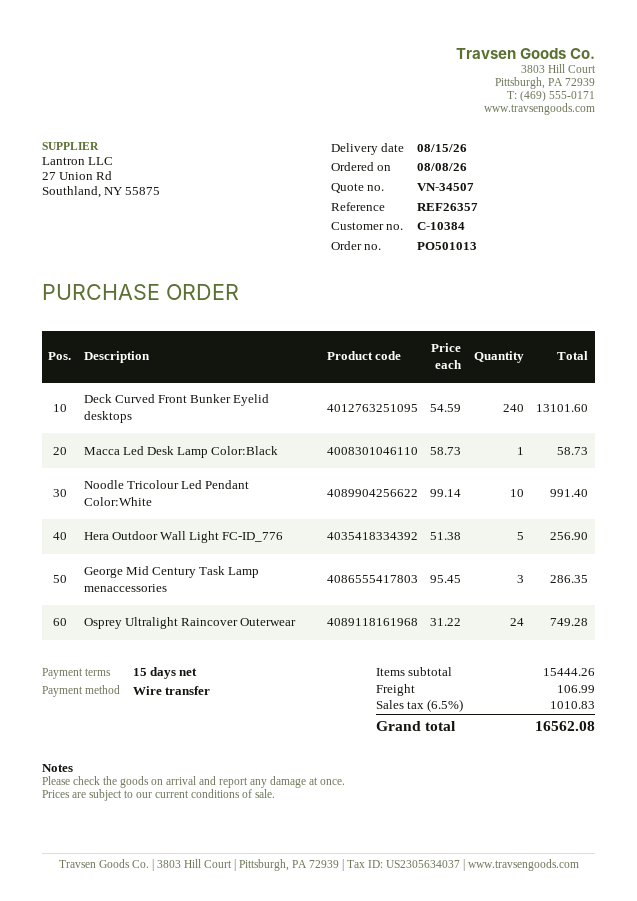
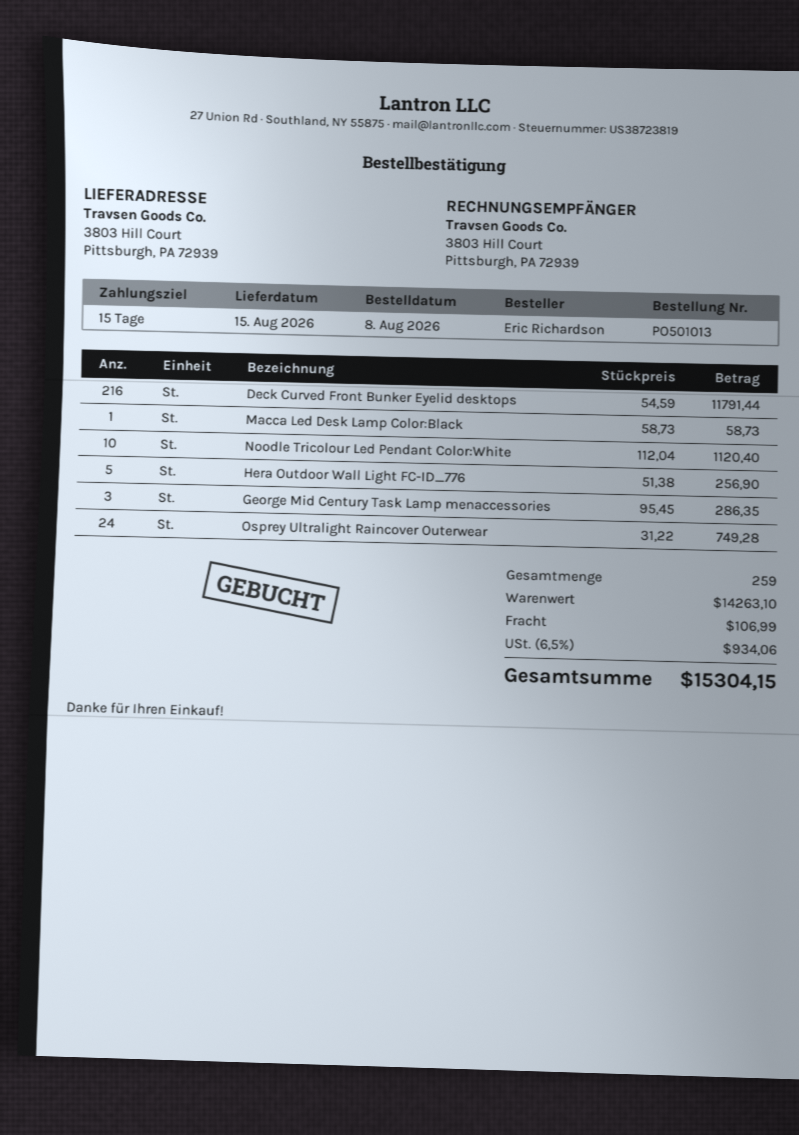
Deck Curved Front Bunker Eyelid desktops: 240 x 54.59 = 13101.60 -> 216 x 54.59 = 11791.44
Noodle Tricolour Led Pendant Color:White: 10 x 99.14 = 991.40 -> 10 x 112.04 = 1120.40
subtotal: 15444.26 -> 14263.10
tax: 6.5% = 1010.83 -> 6.5% = 934.06
total: 16562.08 -> 15304.15

